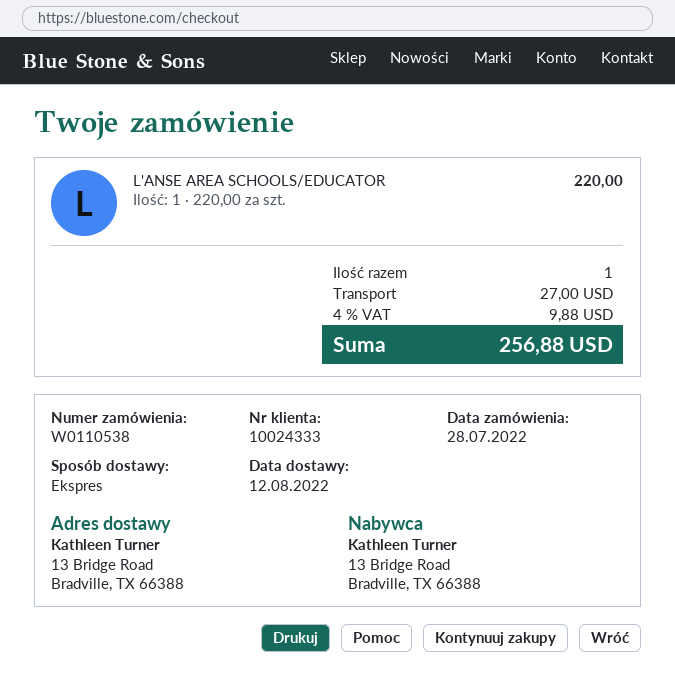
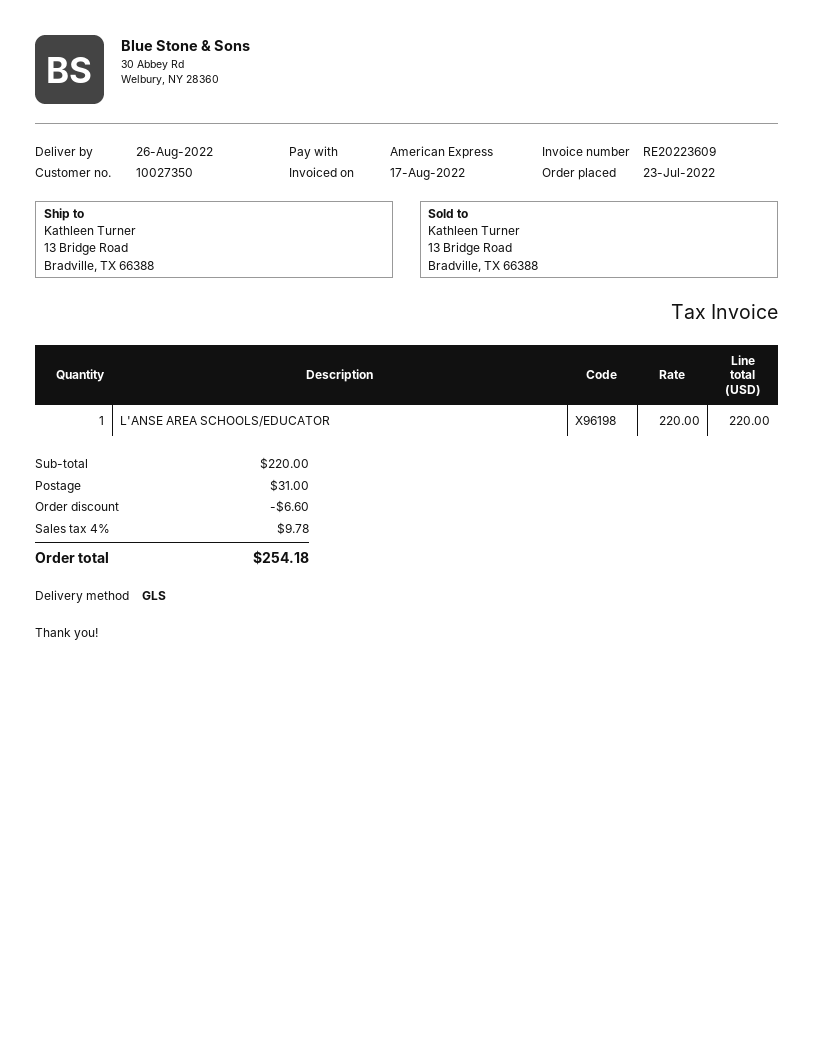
order date: 2022-07-28 -> 2022-07-23
delivery date: 2022-08-12 -> 2022-08-26
customer number: 10024333 -> 10027350
shipping method: express -> GLS
discount: none -> 6.60
shipping: 27.00 -> 31.00
tax: 4% = 9.88 -> 4% = 9.78
total: 256.88 -> 254.18

